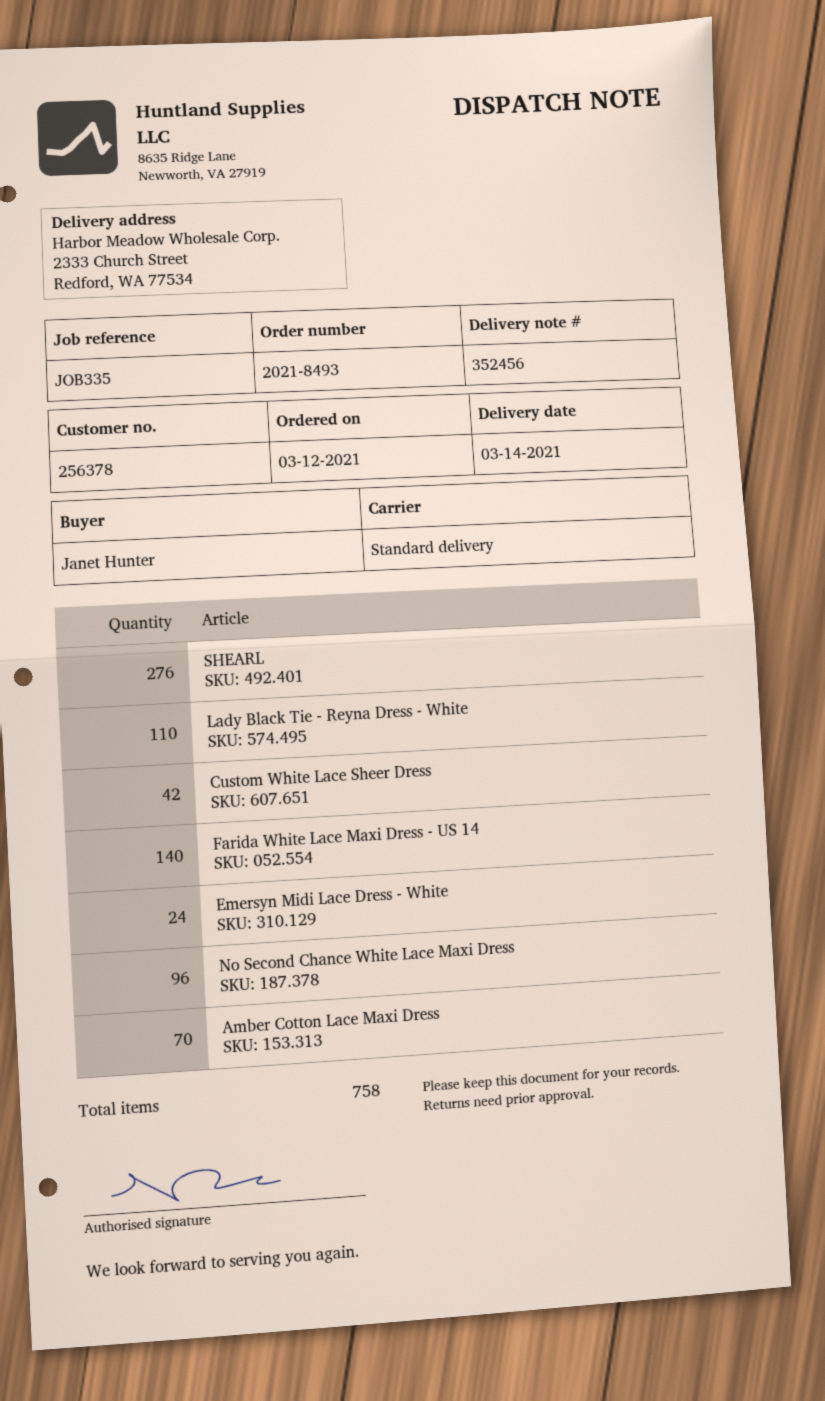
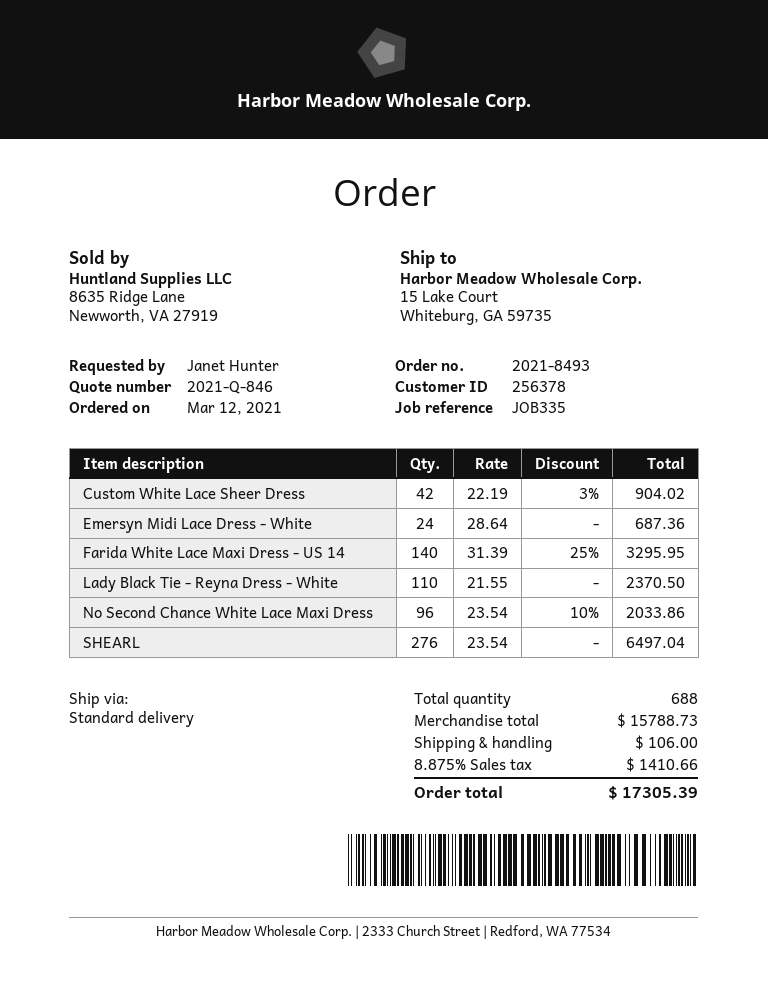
ship to: 2333 Church Street, Redford, WA 77534 -> 15 Lake Court, Whiteburg, GA 59735
Amber Cotton Lace Maxi Dress: 70 -> none
total quantity: 758 -> 688

